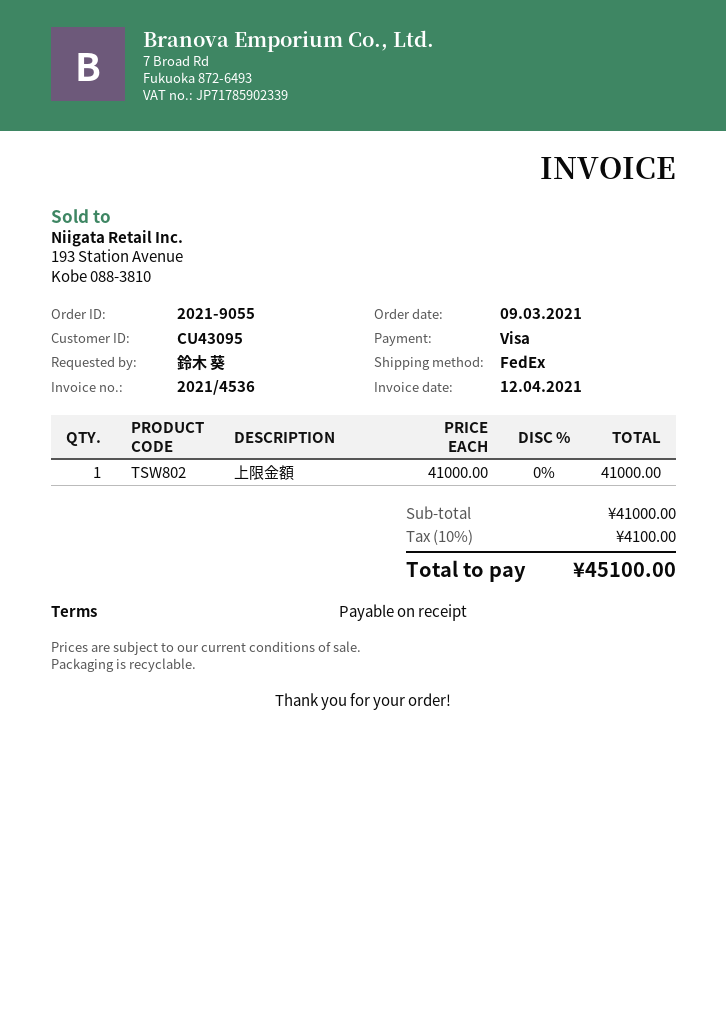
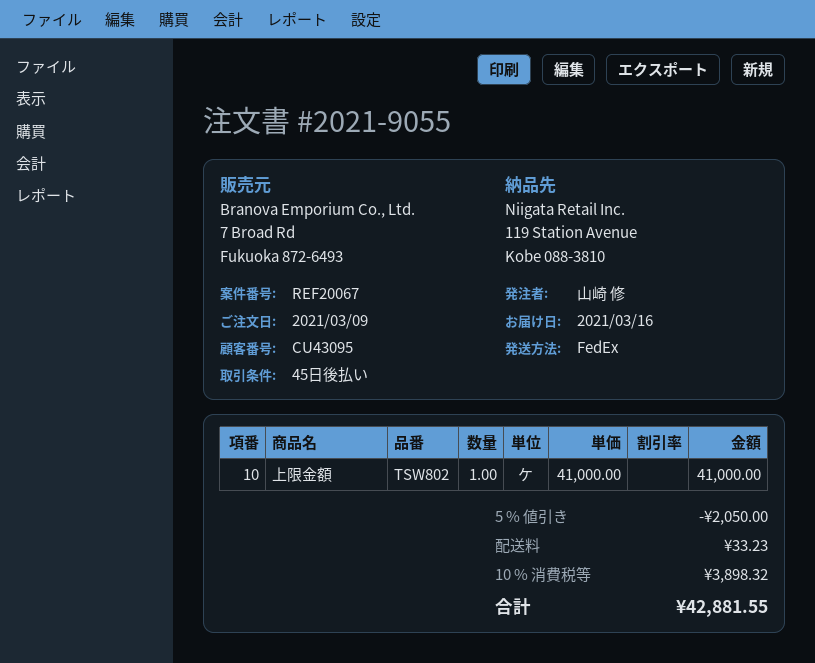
payment terms: on receipt -> 45 days
ordered by: 鈴木 葵 -> 山崎 修
discount: none -> 5% = 2050.00
shipping: none -> 33.23
tax: 10% = 4100.00 -> 10% = 3898.32
total: 45100.00 -> 42881.55

